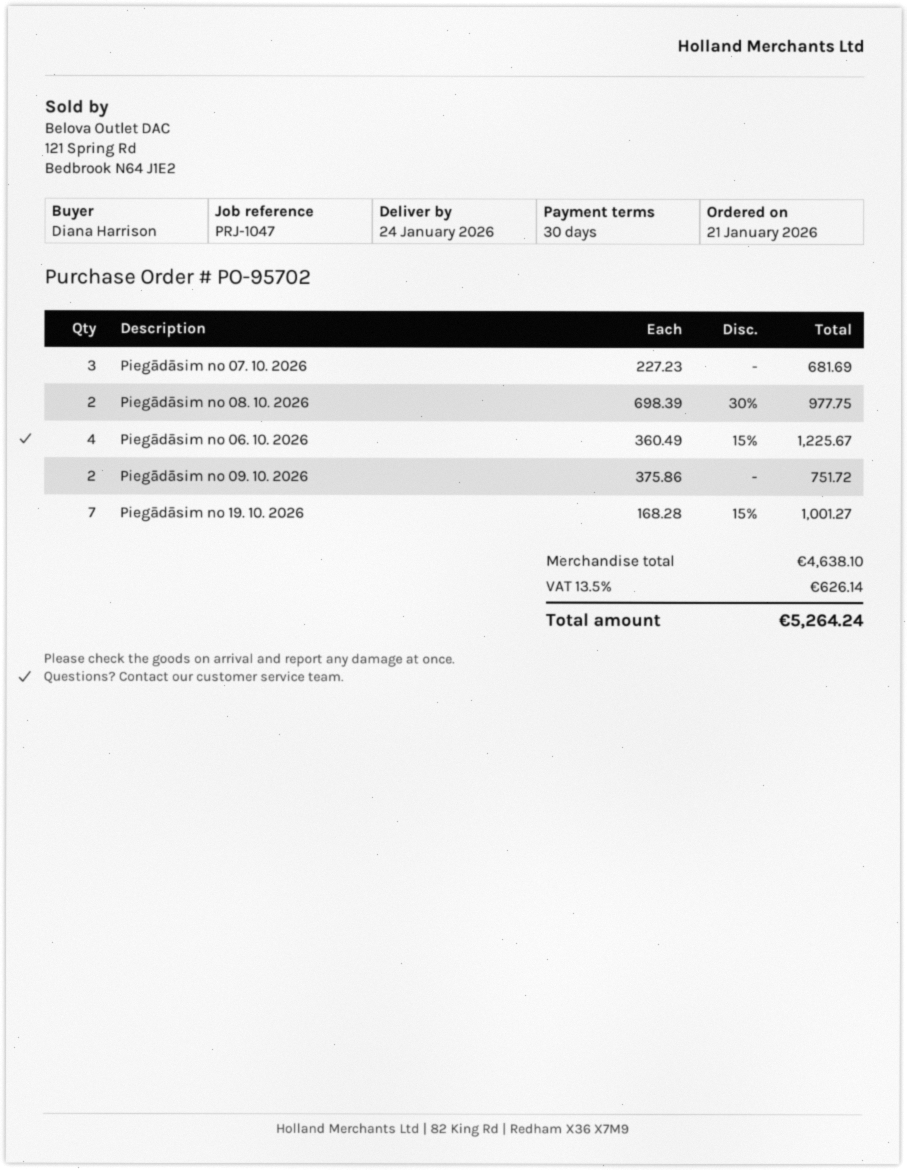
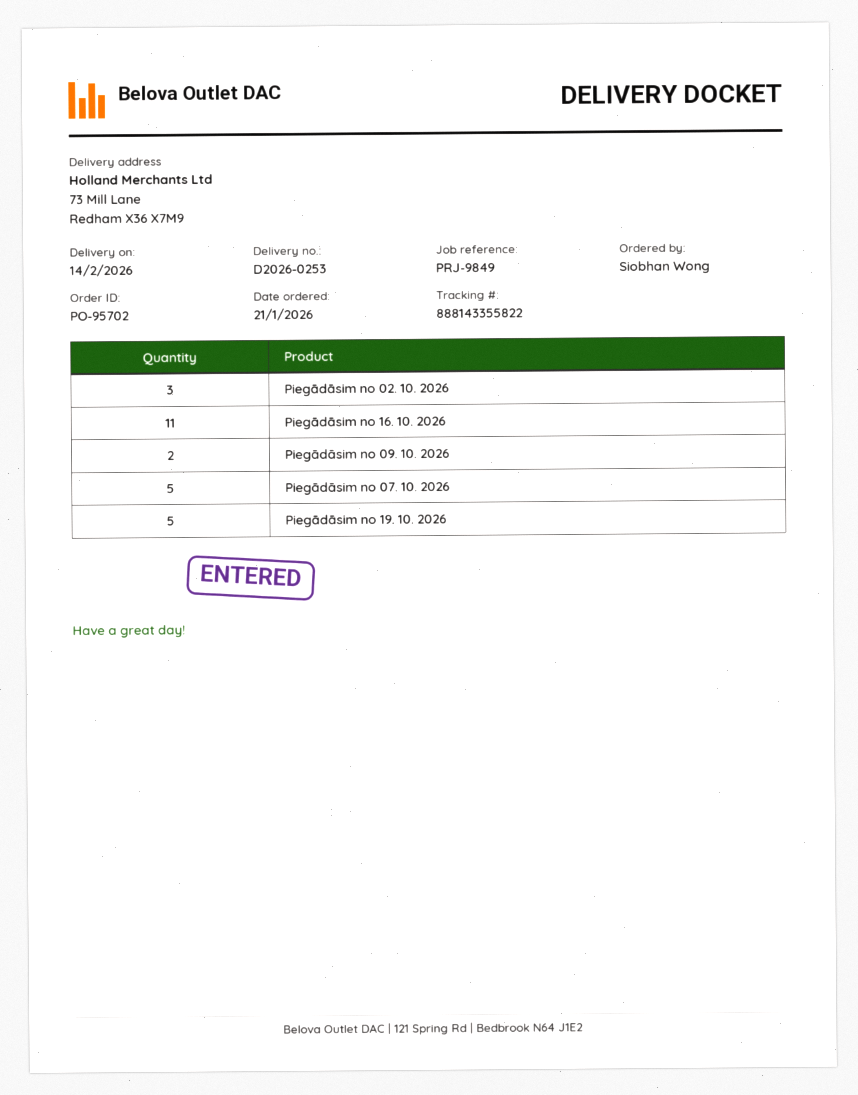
delivery date: 2026-01-24 -> 2026-02-14
reference: PRJ-1047 -> PRJ-9849
ordered by: Diana Harrison -> Siobhan Wong
Piegādāsim no 07. 10. 2026: 3 -> 5
Piegādāsim no 08. 10. 2026: 2 -> none
Piegādāsim no 06. 10. 2026: 4 -> none
Piegādāsim no 19. 10. 2026: 7 -> 5
Piegādāsim no 02. 10. 2026: none -> 3
Piegādāsim no 16. 10. 2026: none -> 11

